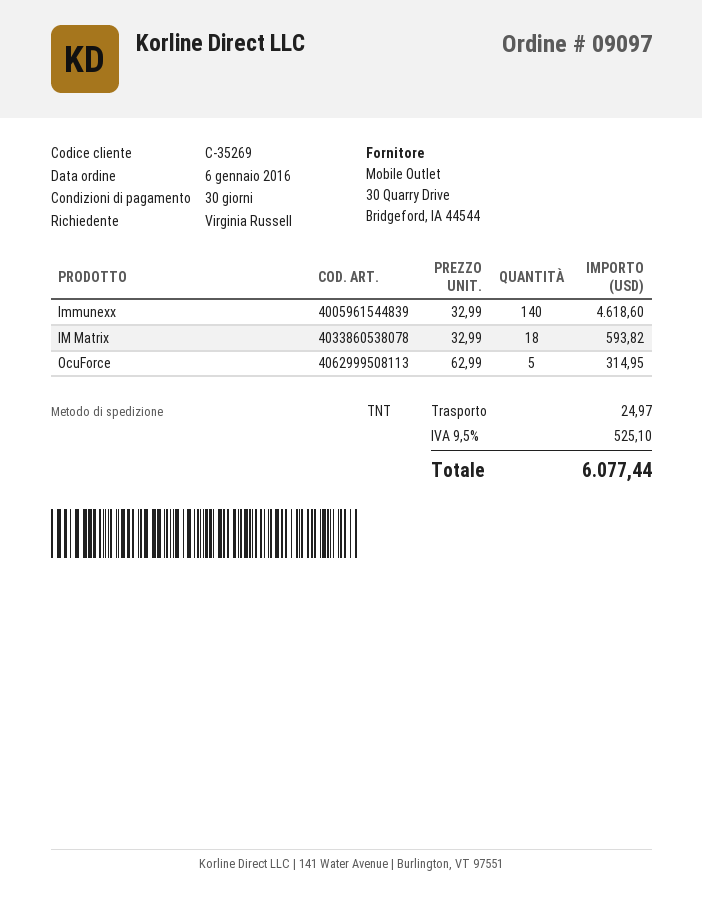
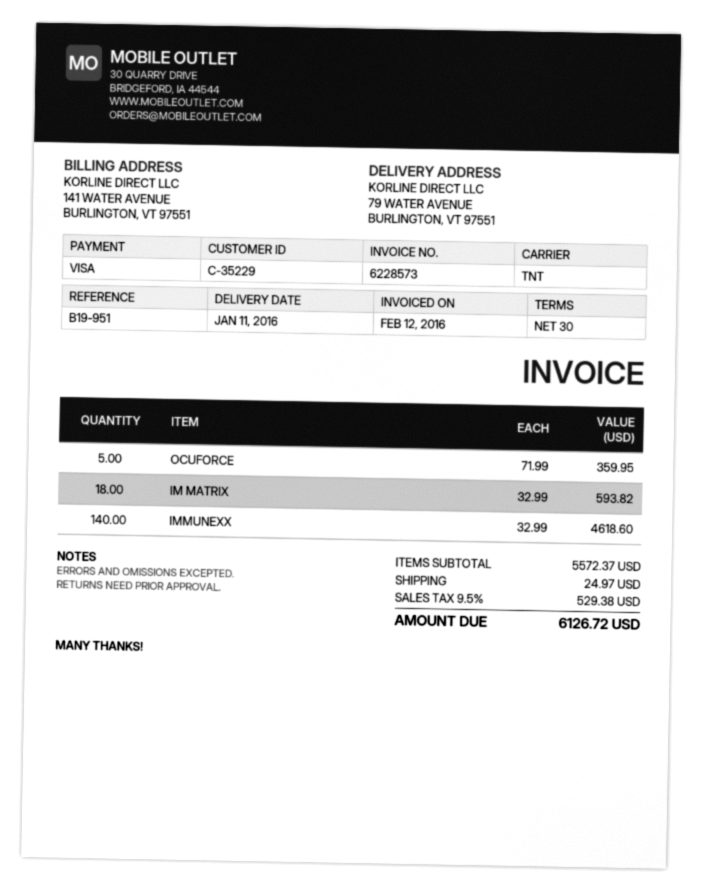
customer number: C-35269 -> C-35229
OcuForce: 5 x 62.99 = 314.95 -> 5 x 71.99 = 359.95
tax: 9.5% = 525.10 -> 9.5% = 529.38
total: 6077.44 -> 6126.72

